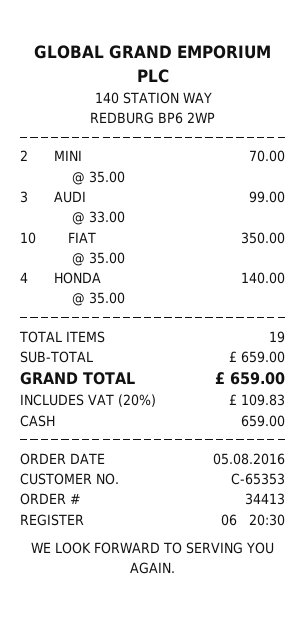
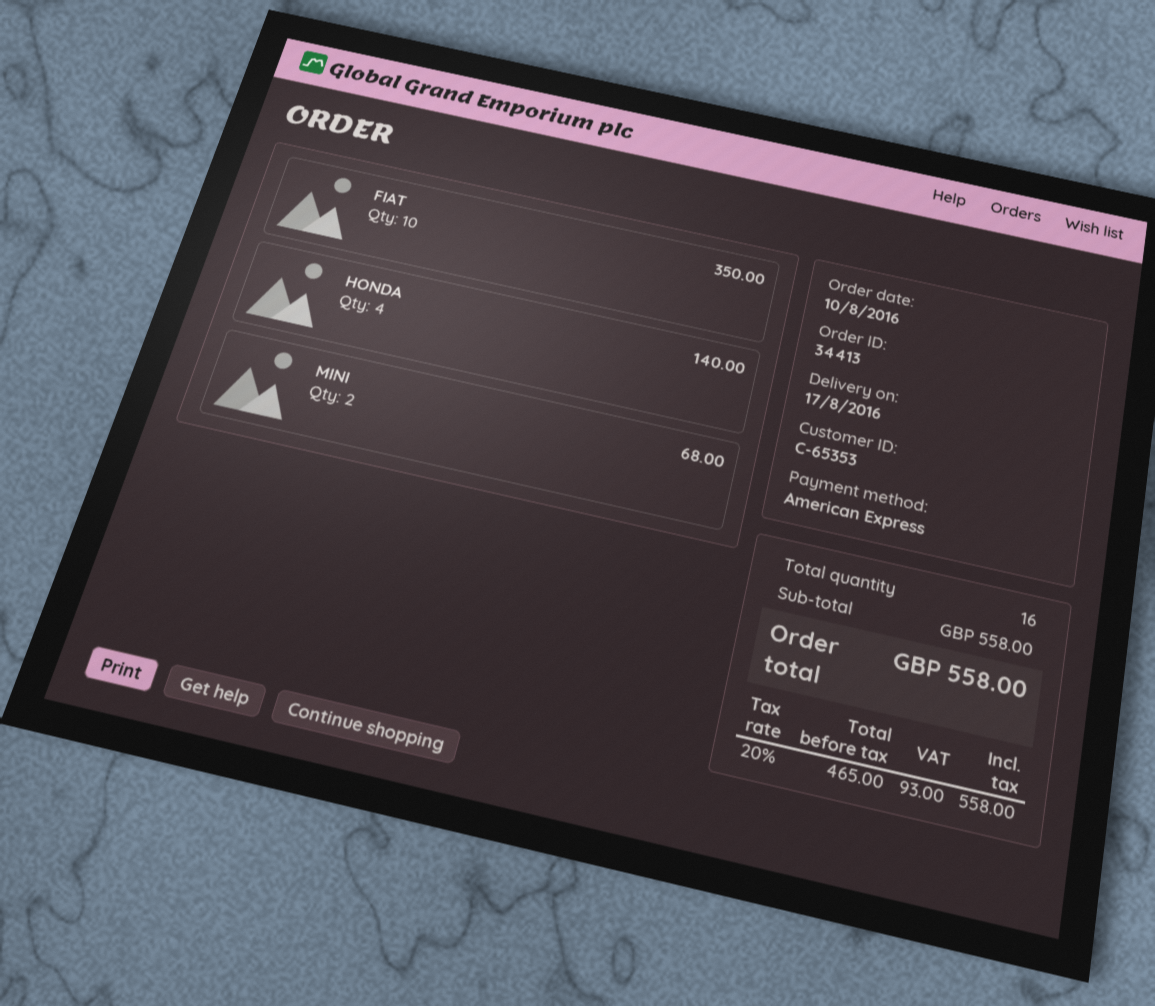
order date: 2016-08-05 -> 2016-08-10
payment method: cash -> American Express
MINI: 2 for 70.00 -> 2 for 68.00
AUDI: 3 for 99.00 -> none
total quantity: 19 -> 16
subtotal: 659.00 -> 558.00
tax: 20% = 109.83 -> 20% = 93.00
total: 659.00 -> 558.00

